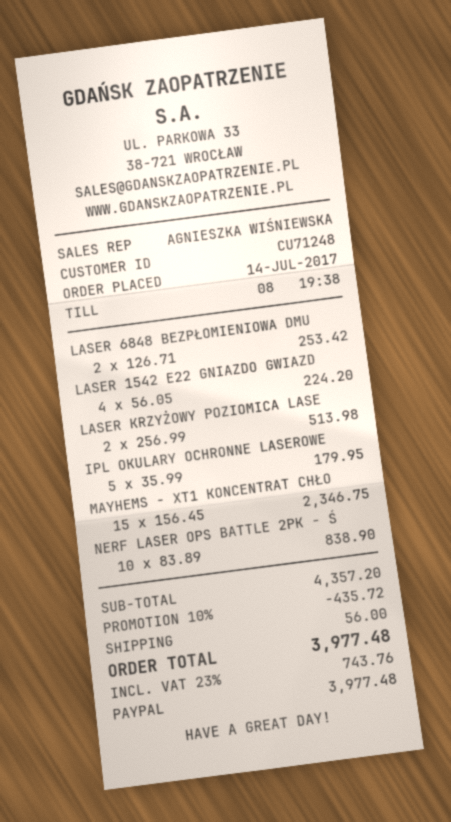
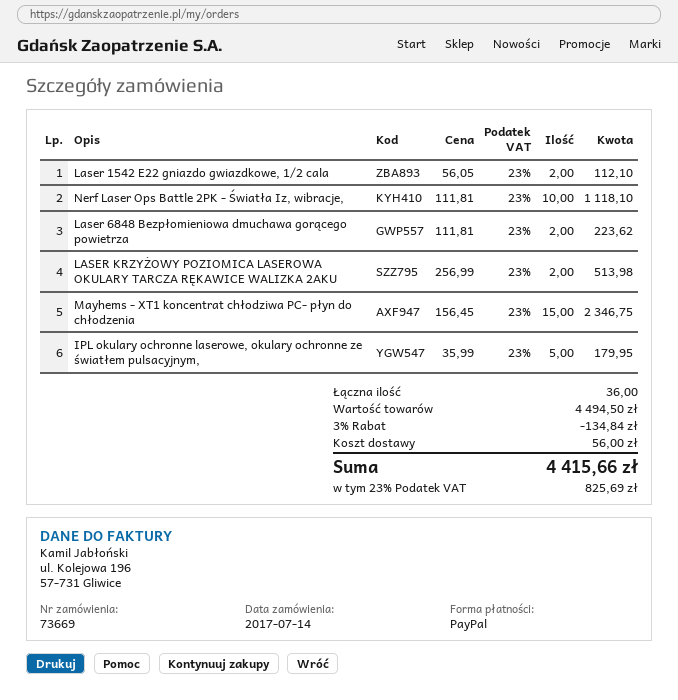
LASER 6848 BEZPŁOMIENIOWA DMU: 2 x 126.71 = 253.42 -> 2 x 111.81 = 223.62
LASER 1542 E22 GNIAZDO GWIAZD: 4 x 56.05 = 224.20 -> 2 x 56.05 = 112.10
NERF LASER OPS BATTLE 2PK - Ś: 10 x 83.89 = 838.90 -> 10 x 111.81 = 1118.10
subtotal: 4357.20 -> 4494.50
discount: 10% = 435.72 -> 3% = 134.84
tax: 23% = 743.76 -> 23% = 825.69
total: 3977.48 -> 4415.66

